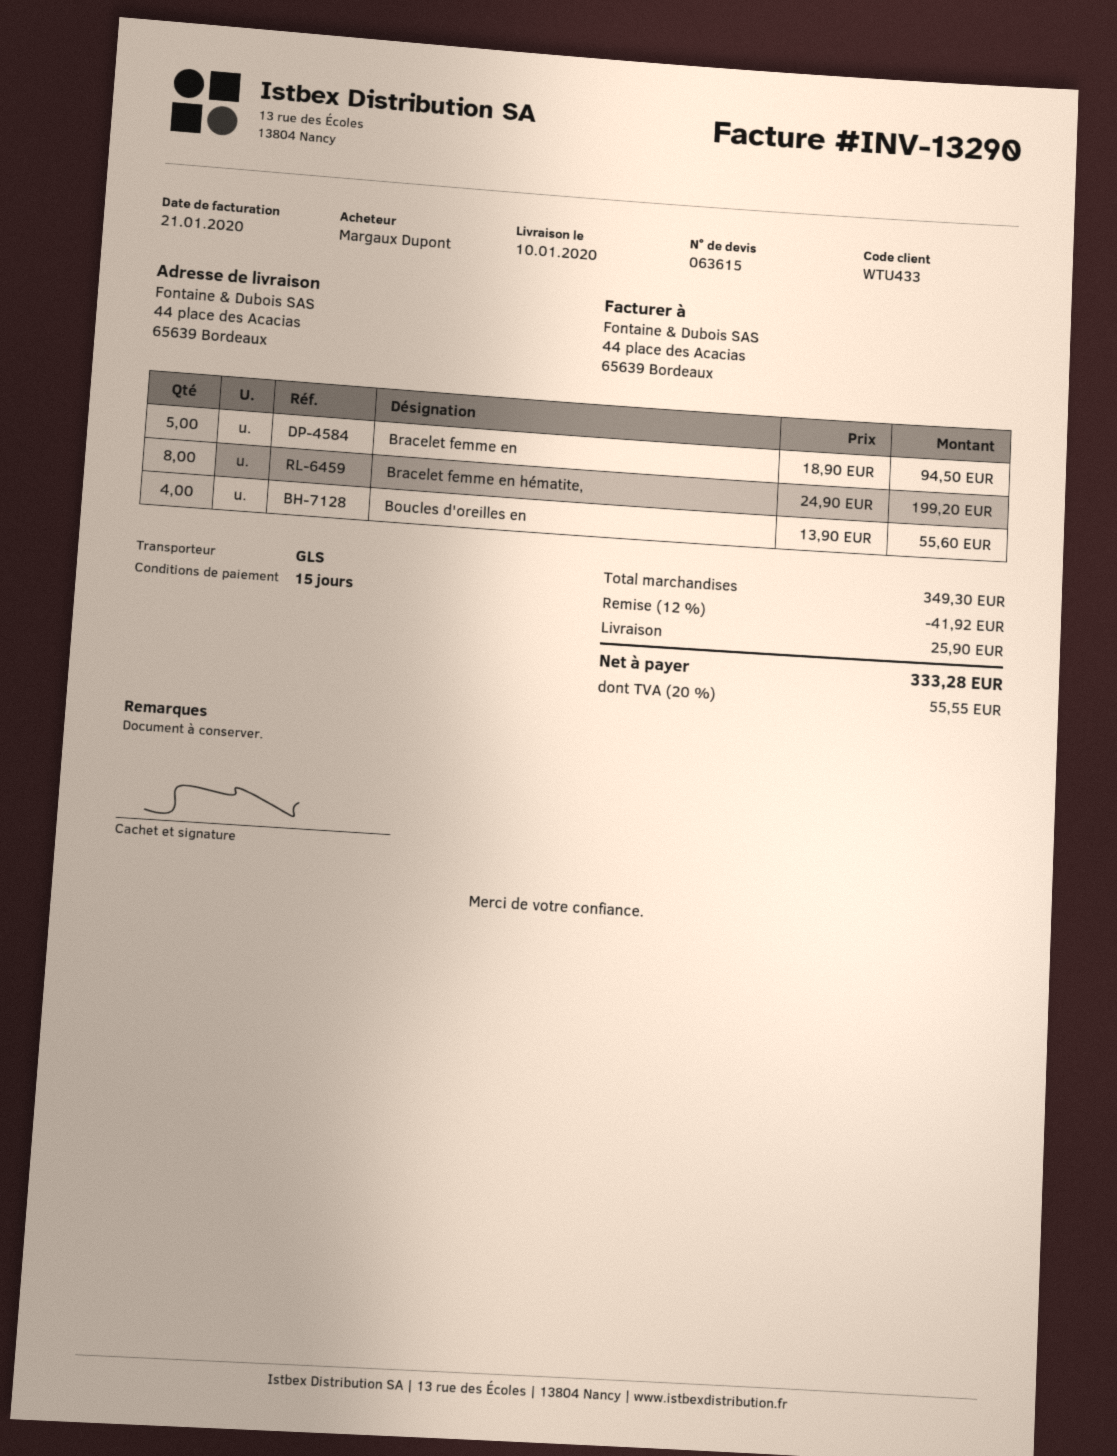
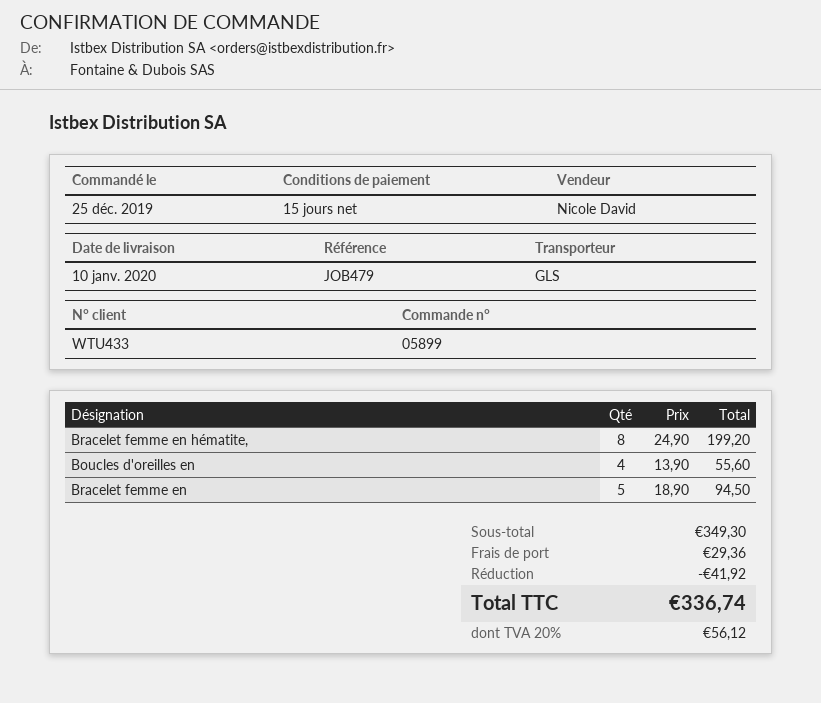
shipping: 25.90 -> 29.36
tax: 20% = 55.55 -> 20% = 56.12
total: 333.28 -> 336.74

